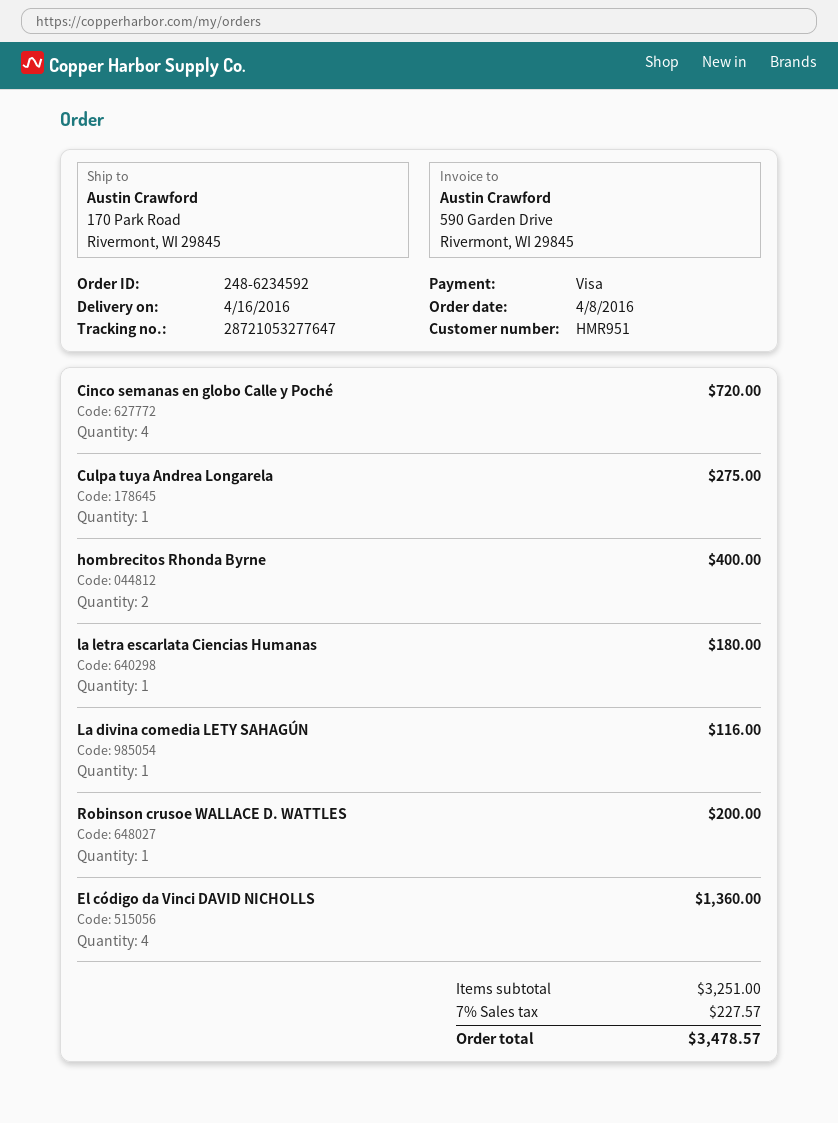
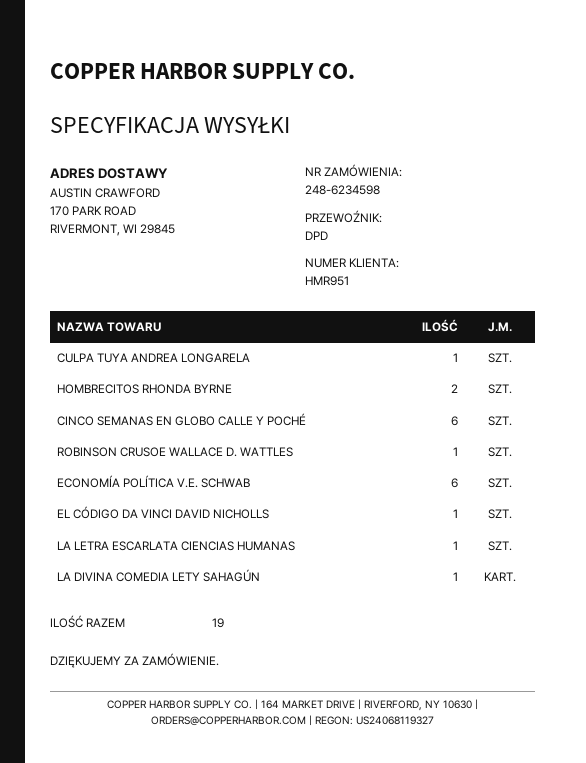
order number: 248-6234592 -> 248-6234598
Cinco semanas en globo Calle y Poché: 4 -> 6
El código da Vinci DAVID NICHOLLS: 4 -> 1
ECONOMÍA POLÍTICA V.E. SCHWAB: none -> 6

